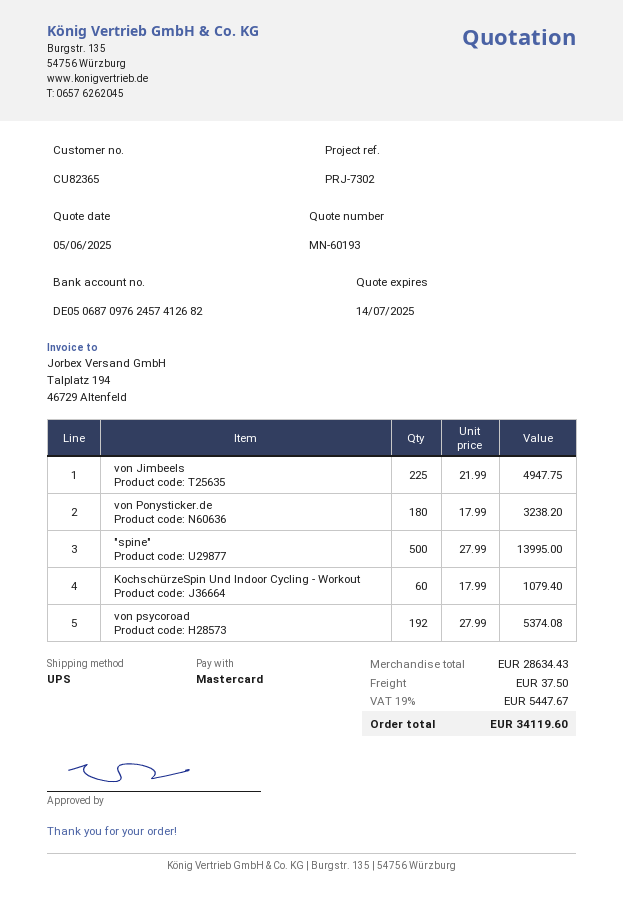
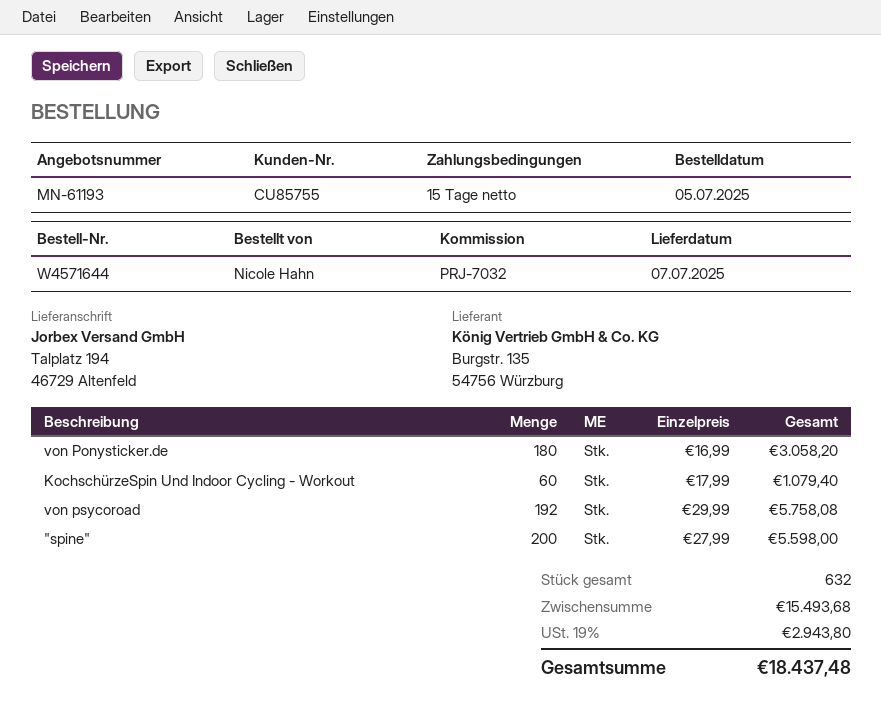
quote number: MN-60193 -> MN-61193
customer number: CU82365 -> CU85755
reference: PRJ-7302 -> PRJ-7032
von Jimbeels: 225 x 21.99 = 4947.75 -> none
von Ponysticker.de: 180 x 17.99 = 3238.20 -> 180 x 16.99 = 3058.20
"spine": 500 x 27.99 = 13995.00 -> 200 x 27.99 = 5598.00
von psycoroad: 192 x 27.99 = 5374.08 -> 192 x 29.99 = 5758.08
subtotal: 28634.43 -> 15493.68
shipping: 37.50 -> none
tax: 19% = 5447.67 -> 19% = 2943.80
total: 34119.60 -> 18437.48

